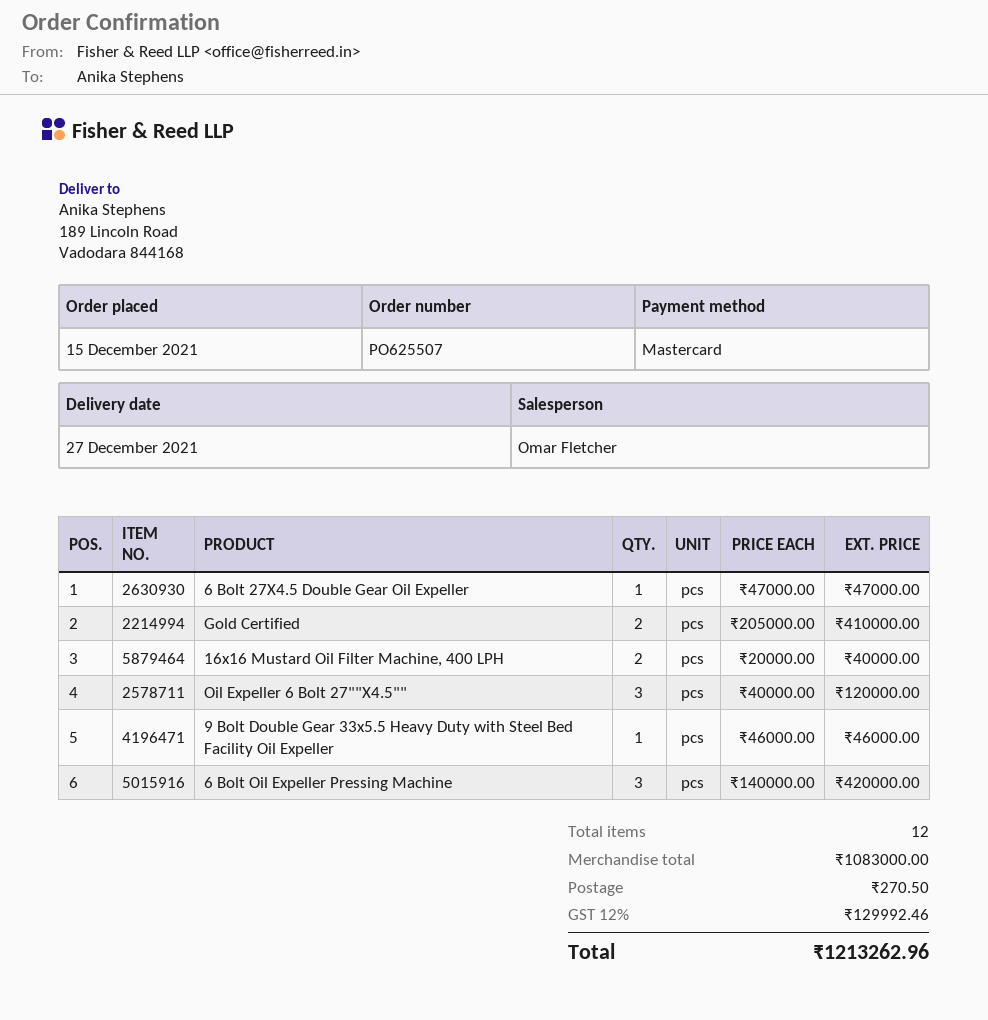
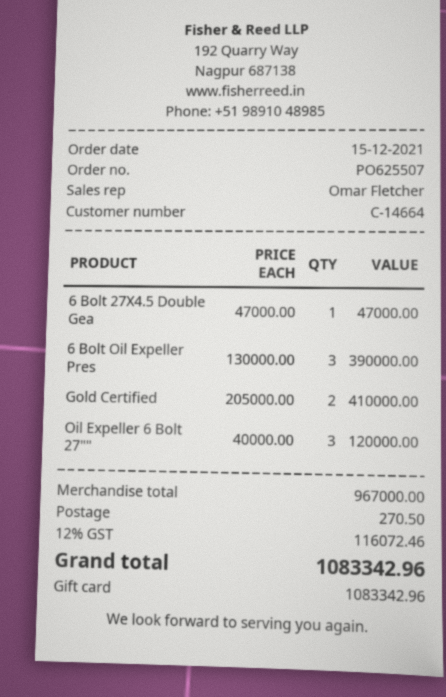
payment method: Mastercard -> gift card
16x16 Mustard Oil Filter Machine, 400 LPH: 2 x 20000.00 = 40000.00 -> none
9 Bolt Double Gear 33x5.5 Heavy Duty with Steel Bed Facility Oil Expeller: 1 x 46000.00 = 46000.00 -> none
6 Bolt Oil Expeller Pressing Machine: 3 x 140000.00 = 420000.00 -> 3 x 130000.00 = 390000.00
subtotal: 1083000.00 -> 967000.00
tax: 12% = 129992.46 -> 12% = 116072.46
total: 1213262.96 -> 1083342.96

